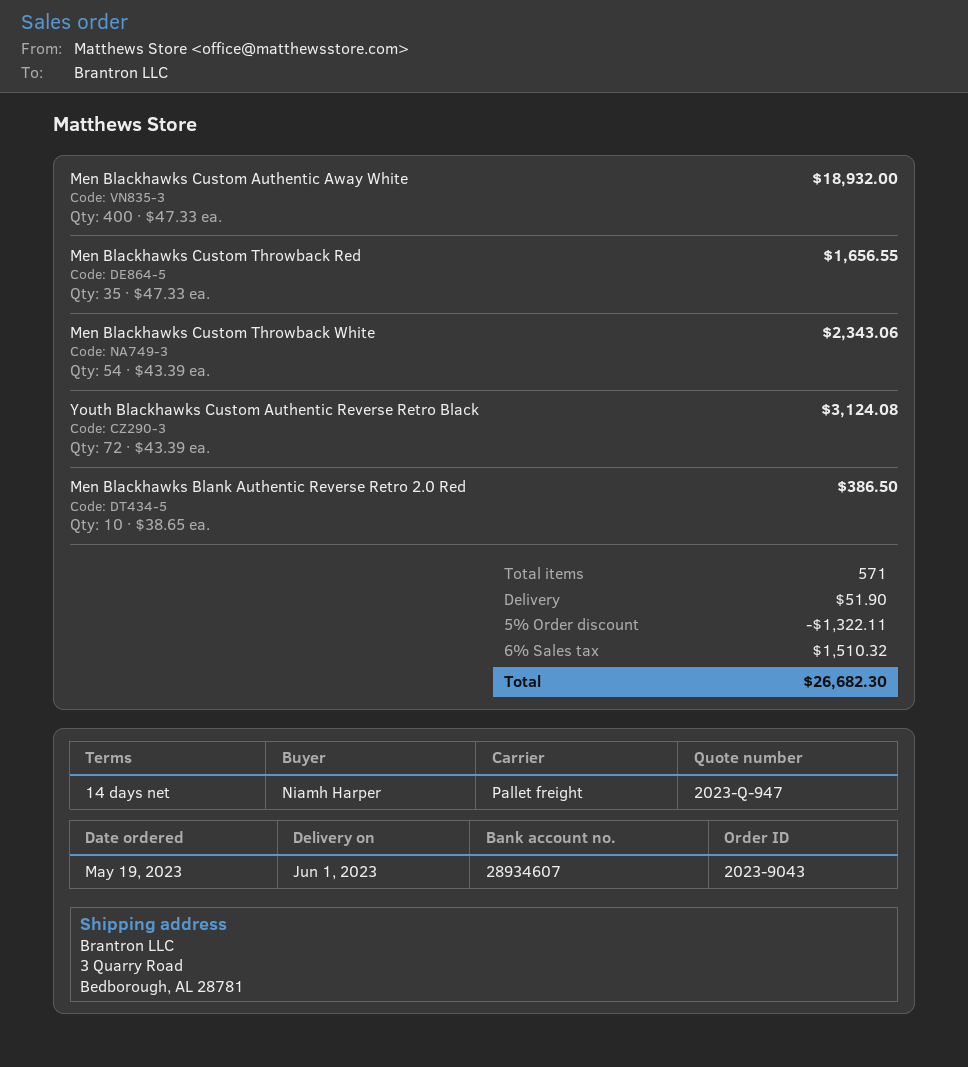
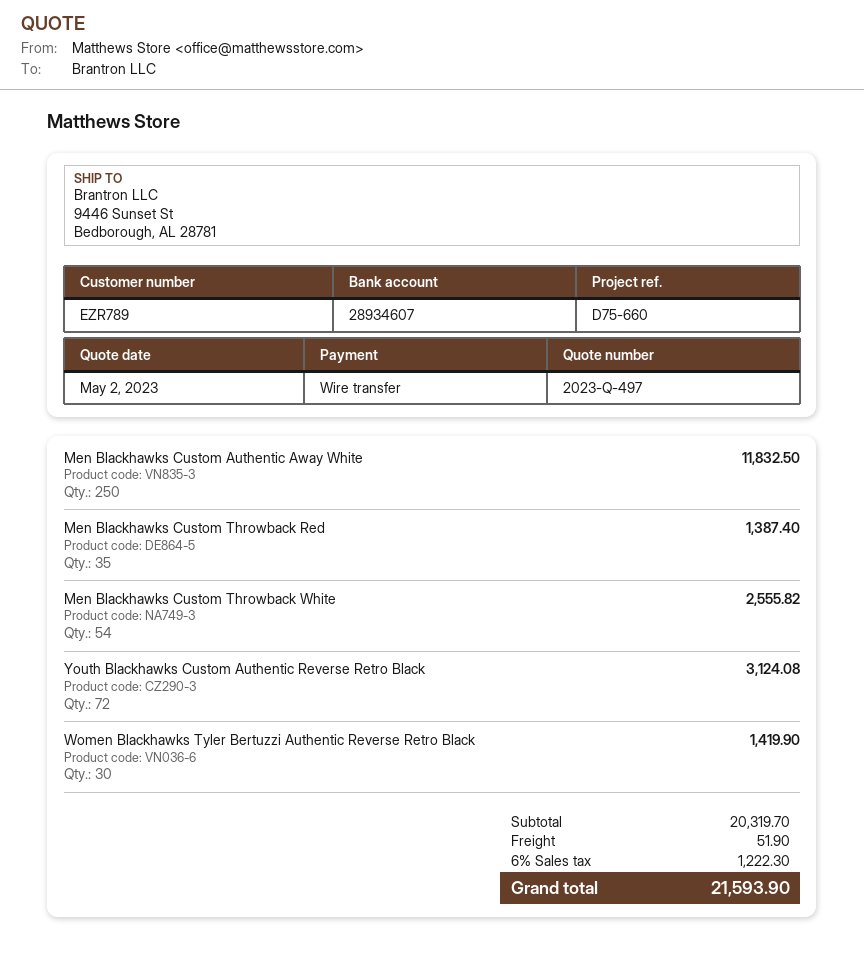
quote number: 2023-Q-947 -> 2023-Q-497
ship to: 3 Quarry Road, Bedborough, AL 28781 -> 9446 Sunset St, Bedborough, AL 28781
Men Blackhawks Custom Authentic Away White: 400 for 18932.00 -> 250 for 11832.50
Men Blackhawks Custom Throwback Red: 35 for 1656.55 -> 35 for 1387.40
Men Blackhawks Custom Throwback White: 54 for 2343.06 -> 54 for 2555.82
Men Blackhawks Blank Authentic Reverse Retro 2.0 Red: 10 for 386.50 -> none
Women Blackhawks Tyler Bertuzzi Authentic Reverse Retro Black: none -> 30 for 1419.90
discount: 5% = 1322.11 -> none
tax: 6% = 1510.32 -> 6% = 1222.30
total: 26682.30 -> 21593.90

